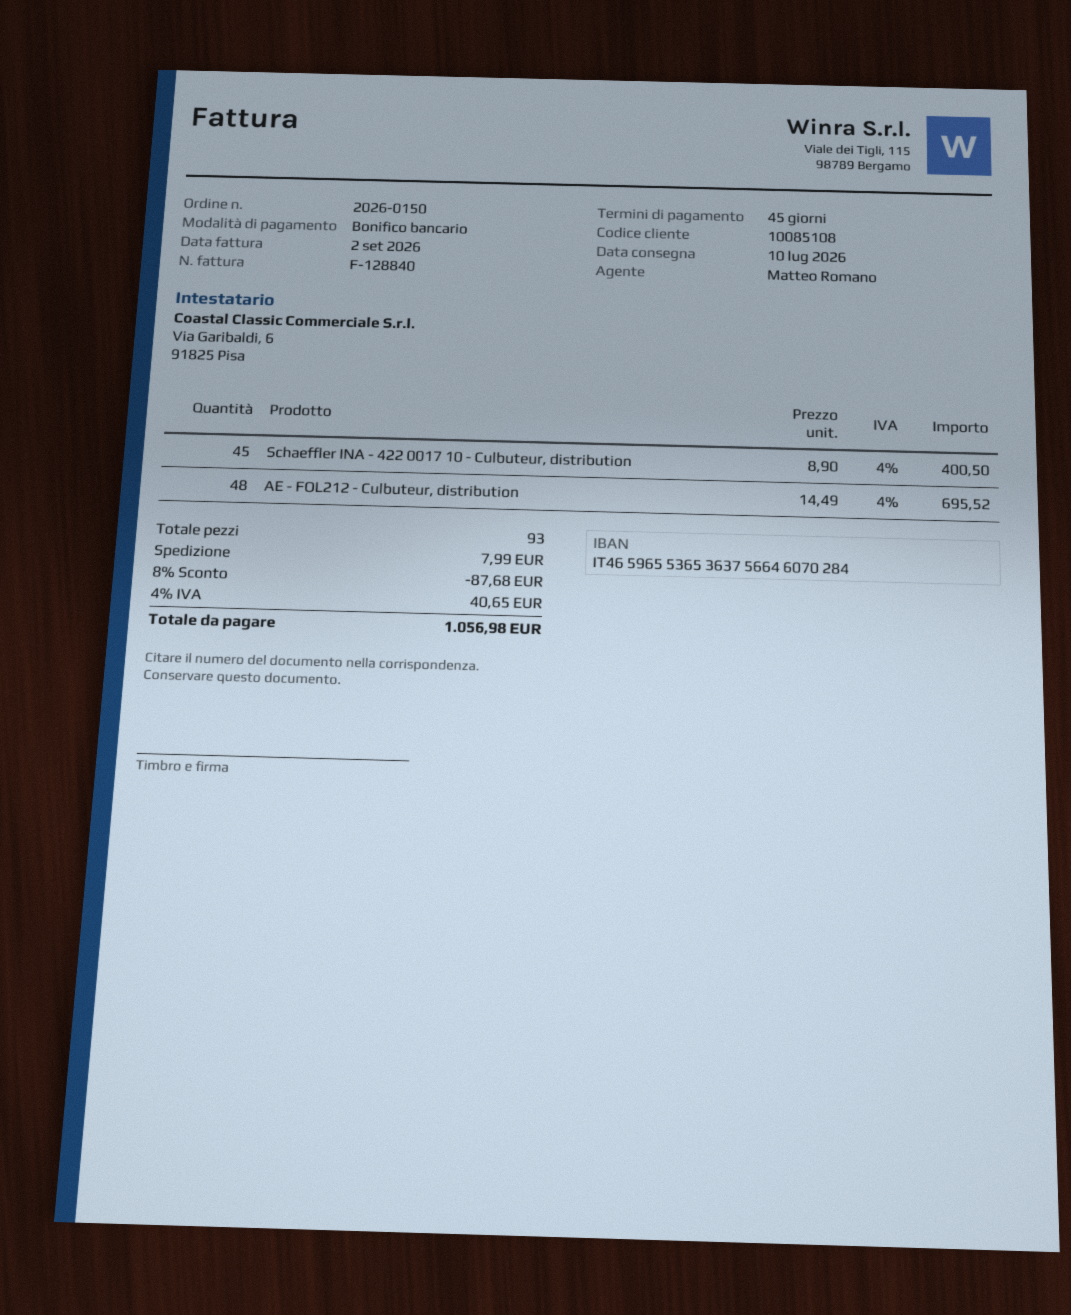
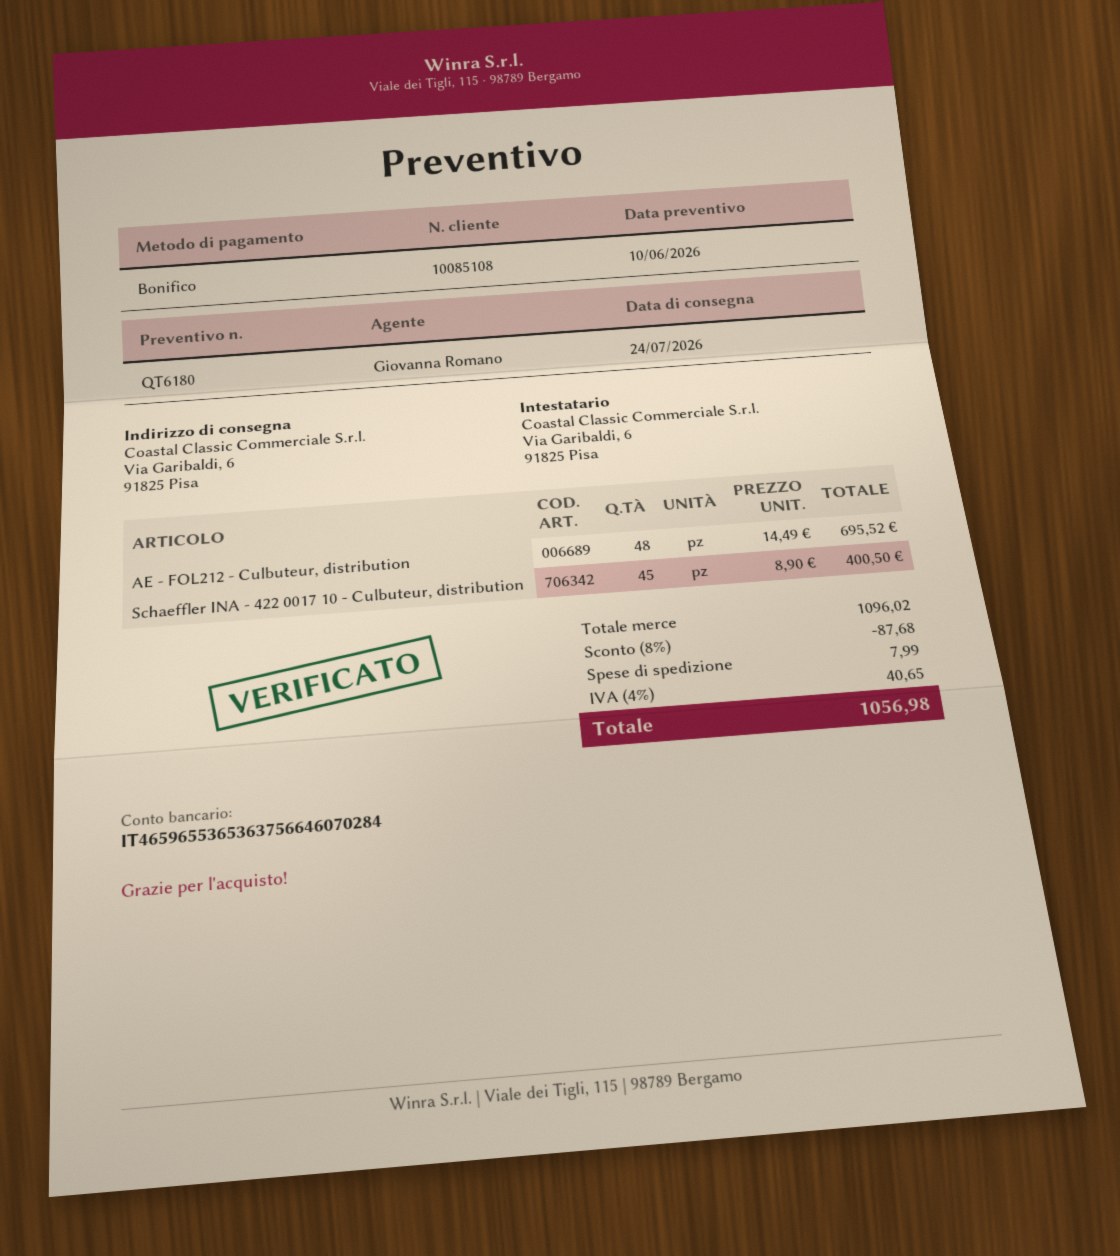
delivery date: 2026-07-10 -> 2026-07-24
sales rep: Matteo Romano -> Giovanna Romano

